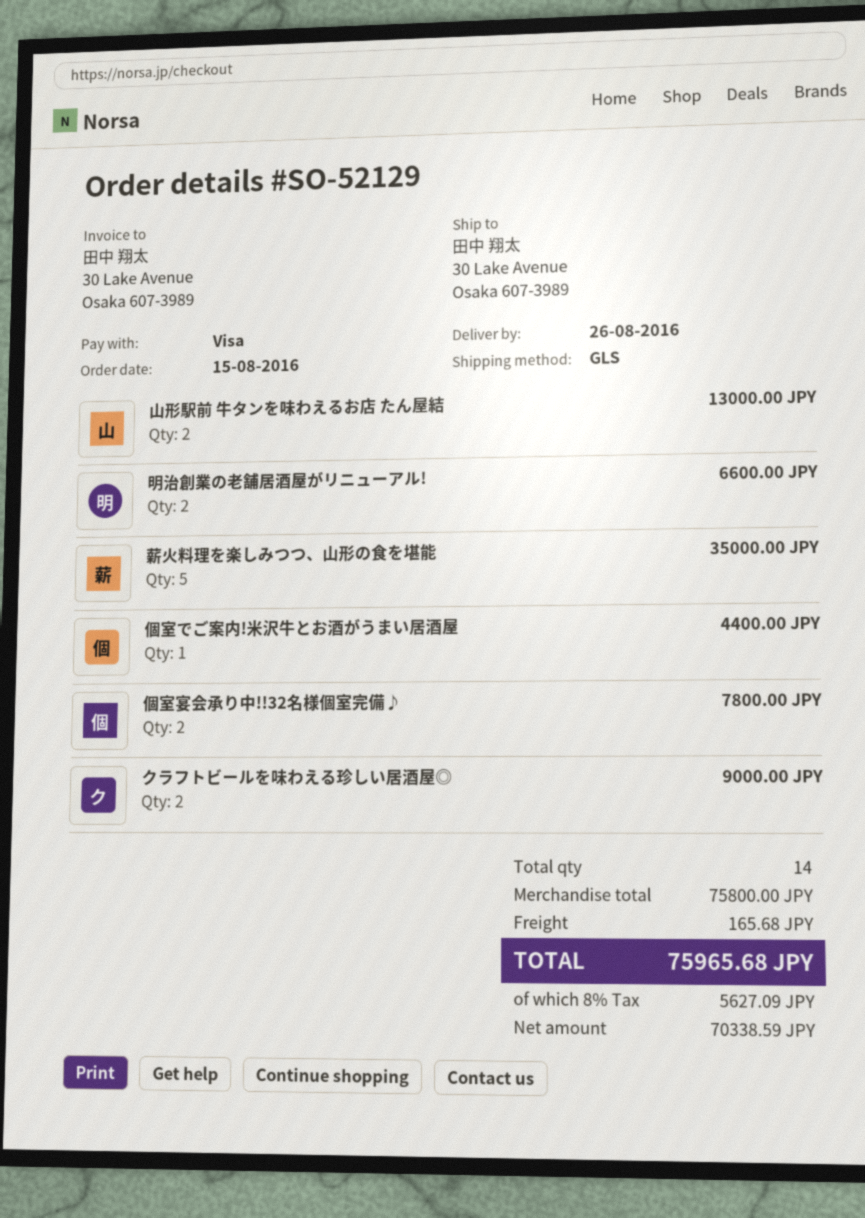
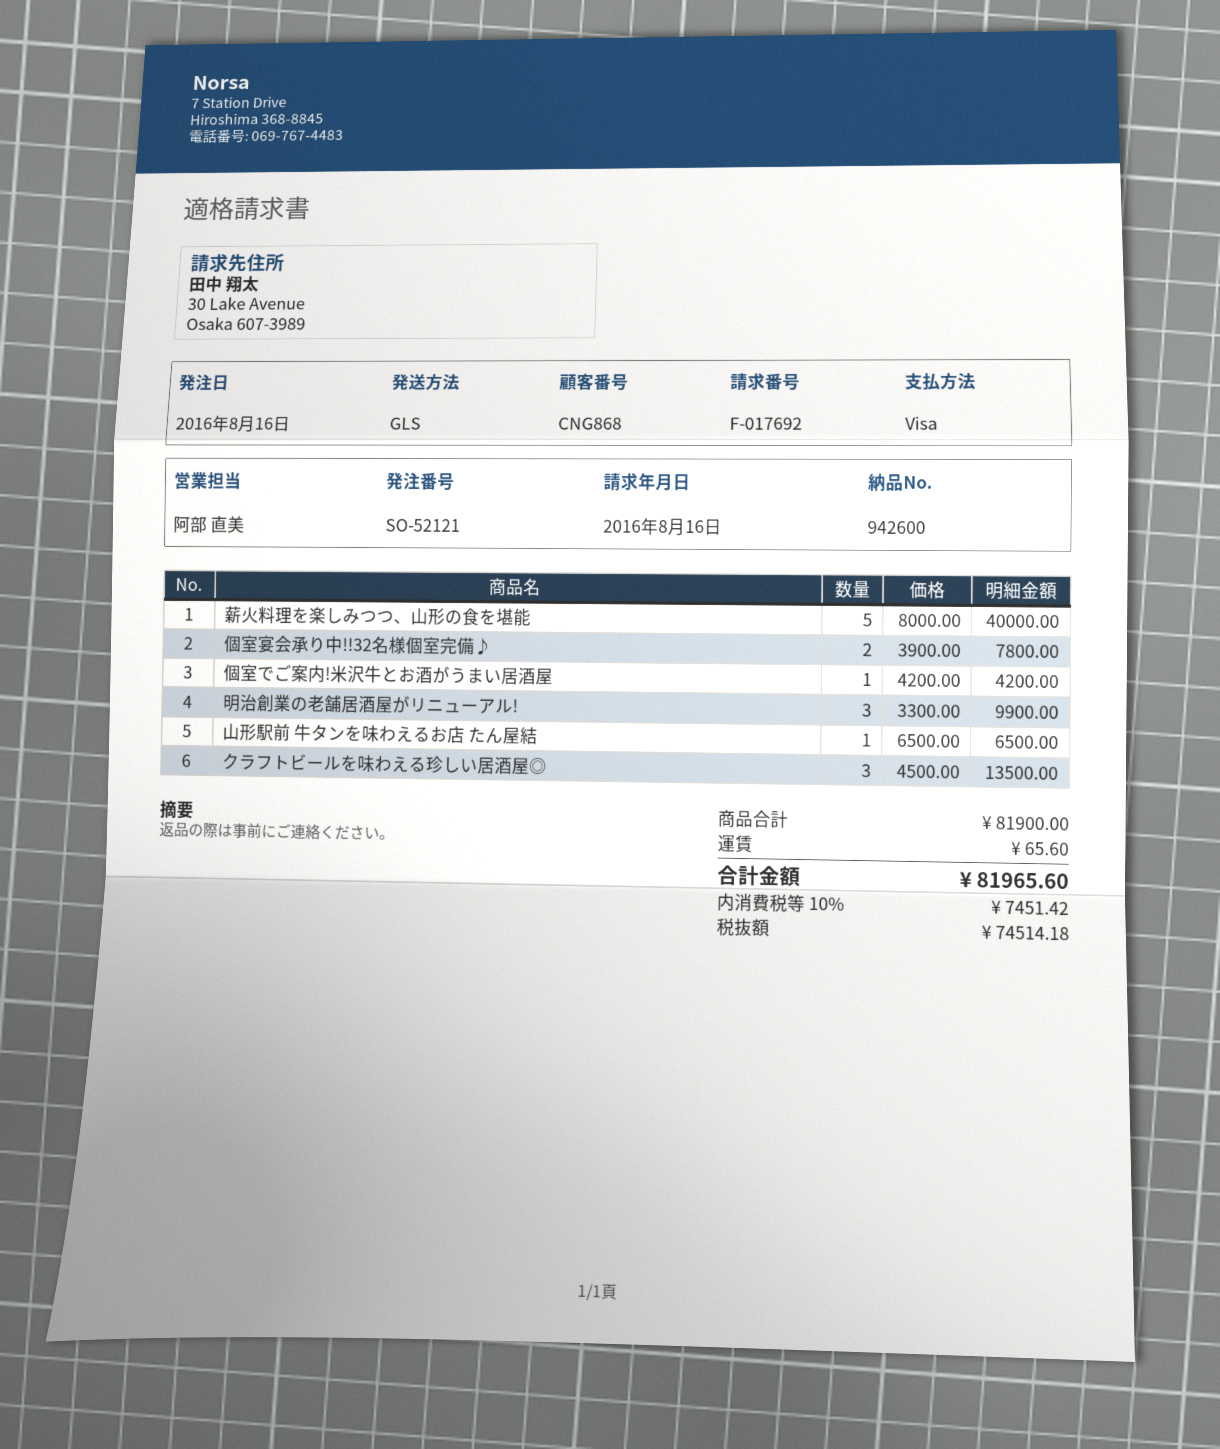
order number: SO-52129 -> SO-52121
order date: 2016-08-15 -> 2016-08-16
山形駅前 牛タンを味わえるお店 たん屋結: 2 for 13000.00 -> 1 for 6500.00
明治創業の老舗居酒屋がリニューアル!: 2 for 6600.00 -> 3 for 9900.00
薪火料理を楽しみつつ、山形の食を堪能: 5 for 35000.00 -> 5 for 40000.00
個室でご案内!米沢牛とお酒がうまい居酒屋: 1 for 4400.00 -> 1 for 4200.00
クラフトビールを味わえる珍しい居酒屋◎: 2 for 9000.00 -> 3 for 13500.00
subtotal: 75800.00 -> 81900.00
shipping: 165.68 -> 65.60
net: 70338.59 -> 74514.18
tax: 8% = 5627.09 -> 10% = 7451.42
total: 75965.68 -> 81965.60

